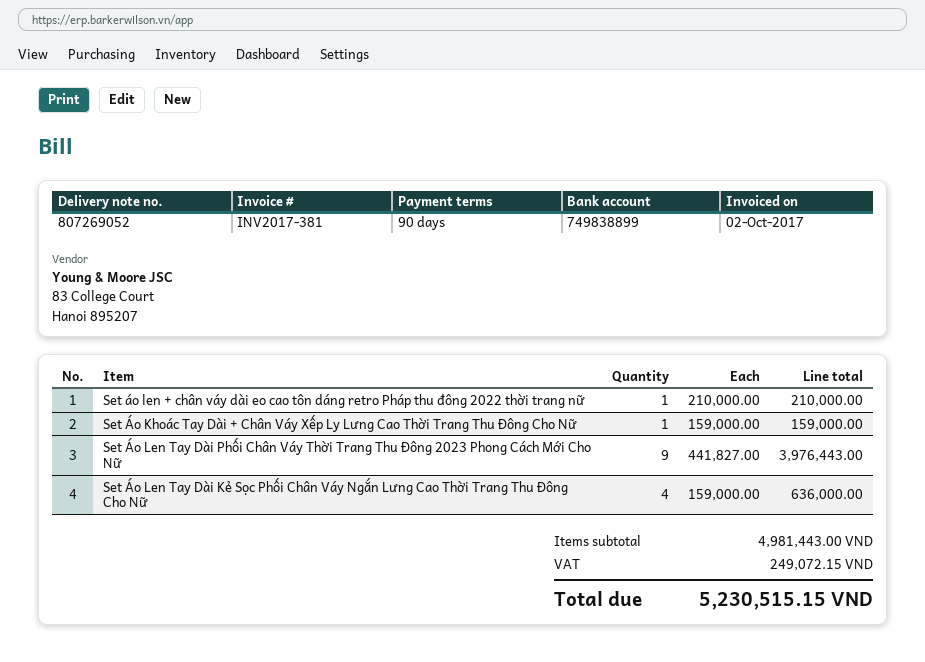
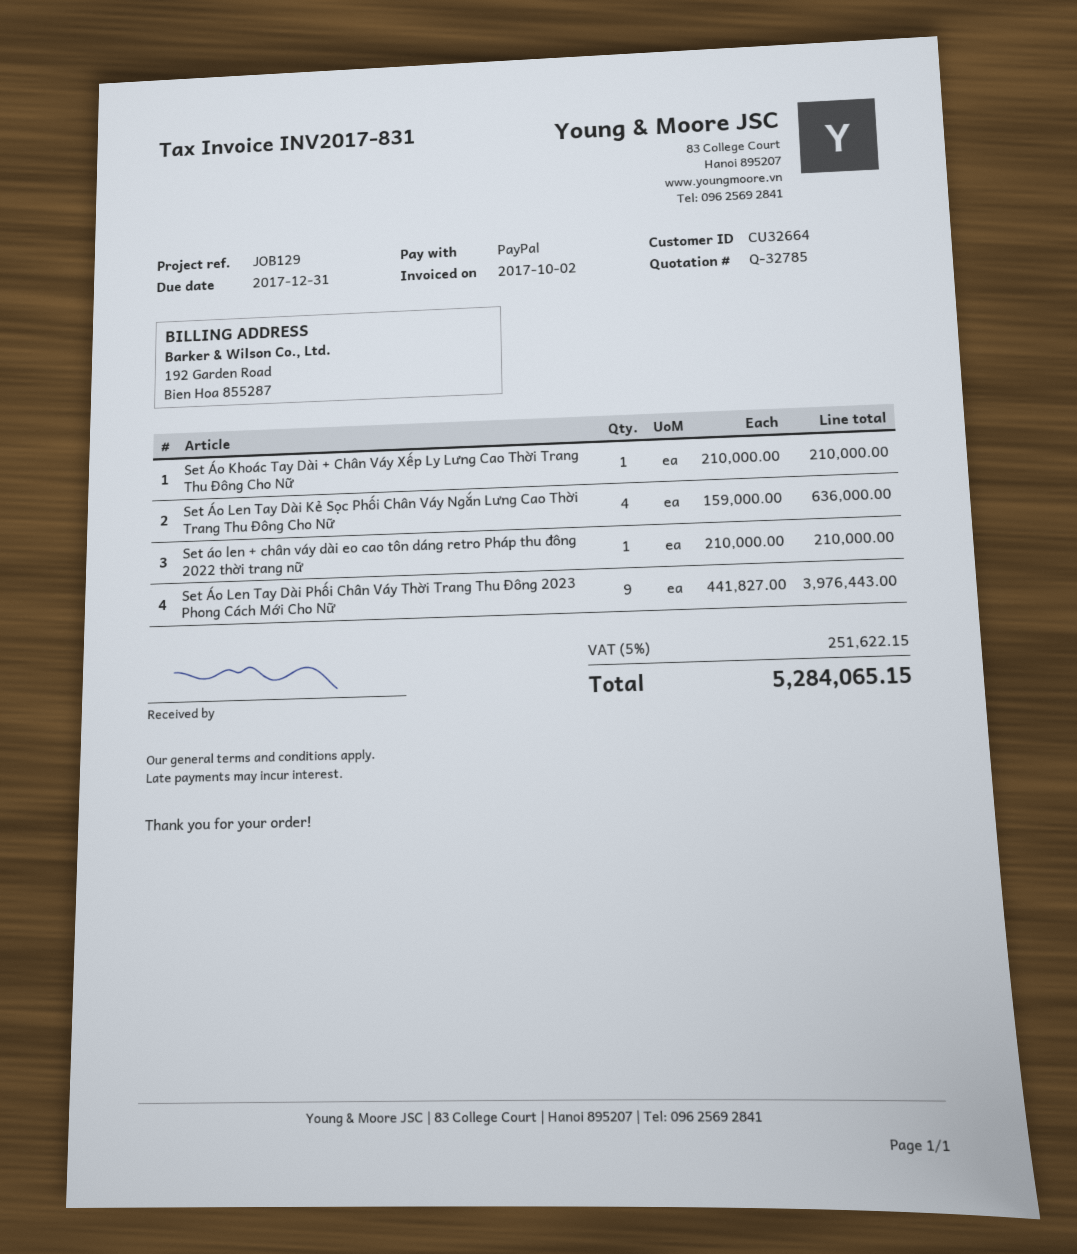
invoice number: INV2017-381 -> INV2017-831
Set Áo Khoác Tay Dài + Chân Váy Xếp Ly Lưng Cao Thời Trang Thu Đông Cho Nữ: 1 x 159000.00 = 159000.00 -> 1 x 210000.00 = 210000.00
tax: 249072.15 -> 251622.15
total: 5230515.15 -> 5284065.15

